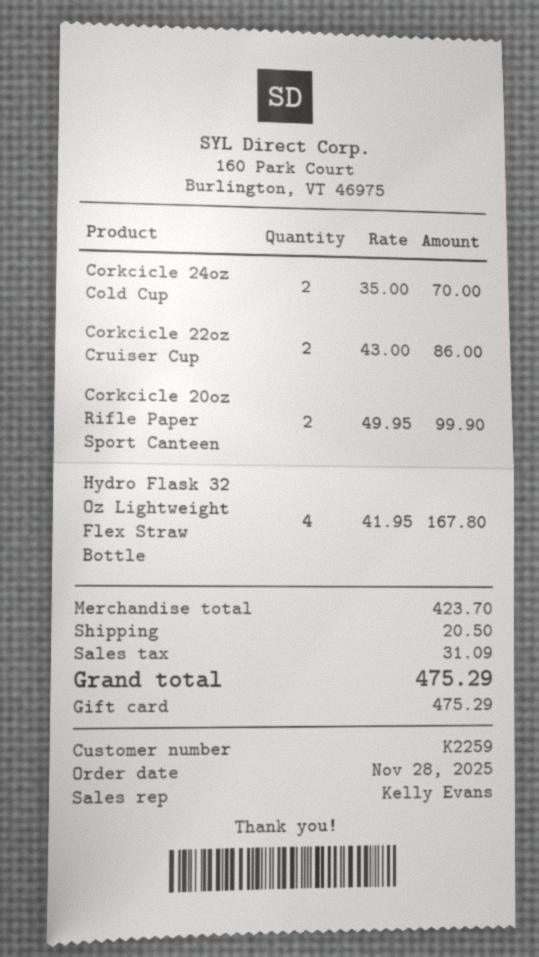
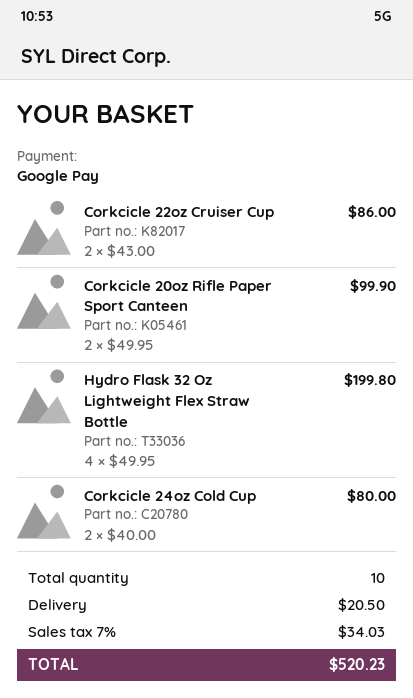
payment method: gift card -> Google Pay
Corkcicle 24oz Cold Cup: 2 x 35.00 = 70.00 -> 2 x 40.00 = 80.00
Hydro Flask 32 Oz Lightweight Flex Straw Bottle: 4 x 41.95 = 167.80 -> 4 x 49.95 = 199.80
tax: 31.09 -> 34.03
total: 475.29 -> 520.23

